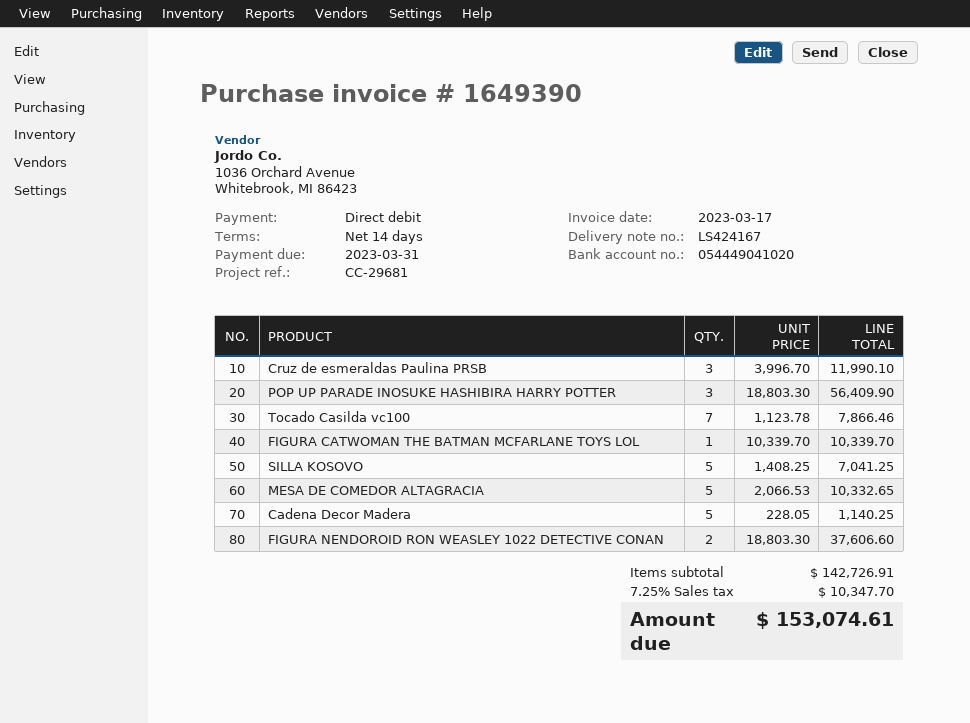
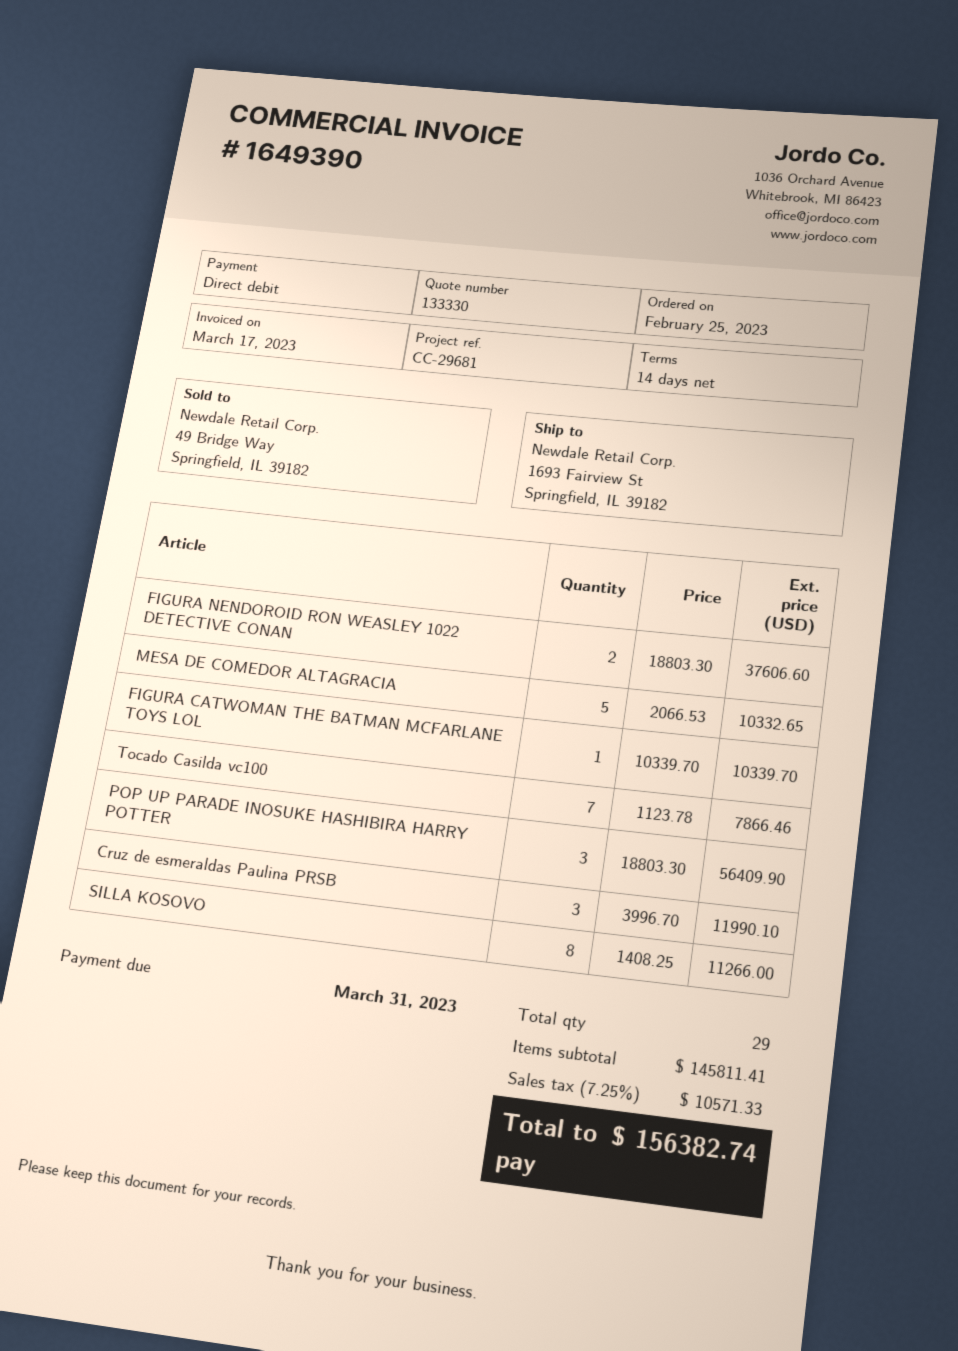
SILLA KOSOVO: 5 x 1408.25 = 7041.25 -> 8 x 1408.25 = 11266.00
Cadena Decor Madera: 5 x 228.05 = 1140.25 -> none
subtotal: 142726.91 -> 145811.41
tax: 7.25% = 10347.70 -> 7.25% = 10571.33
total: 153074.61 -> 156382.74

